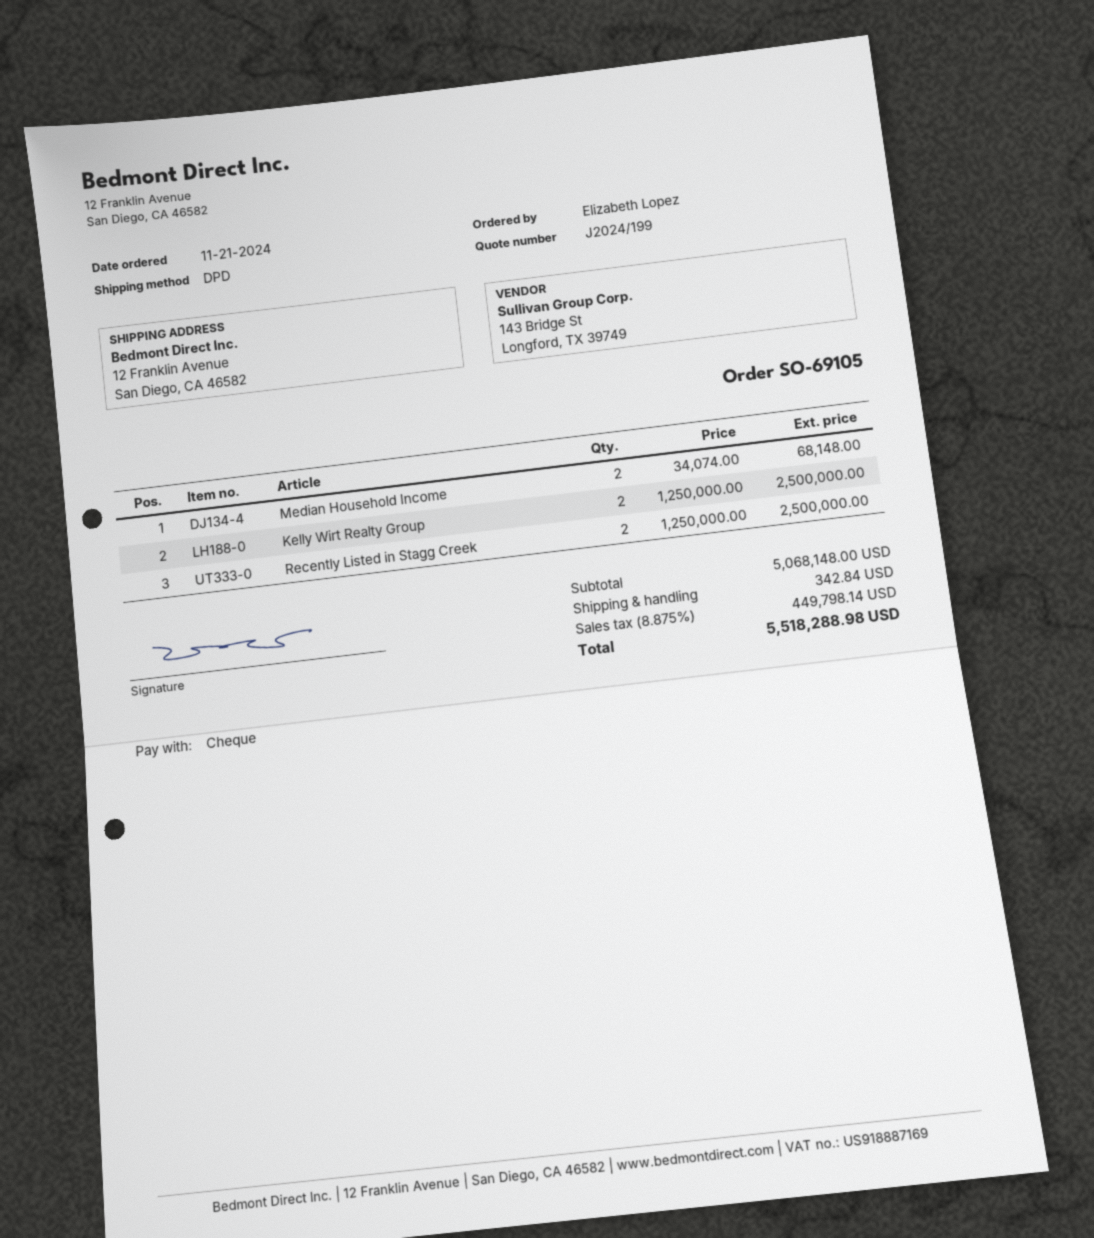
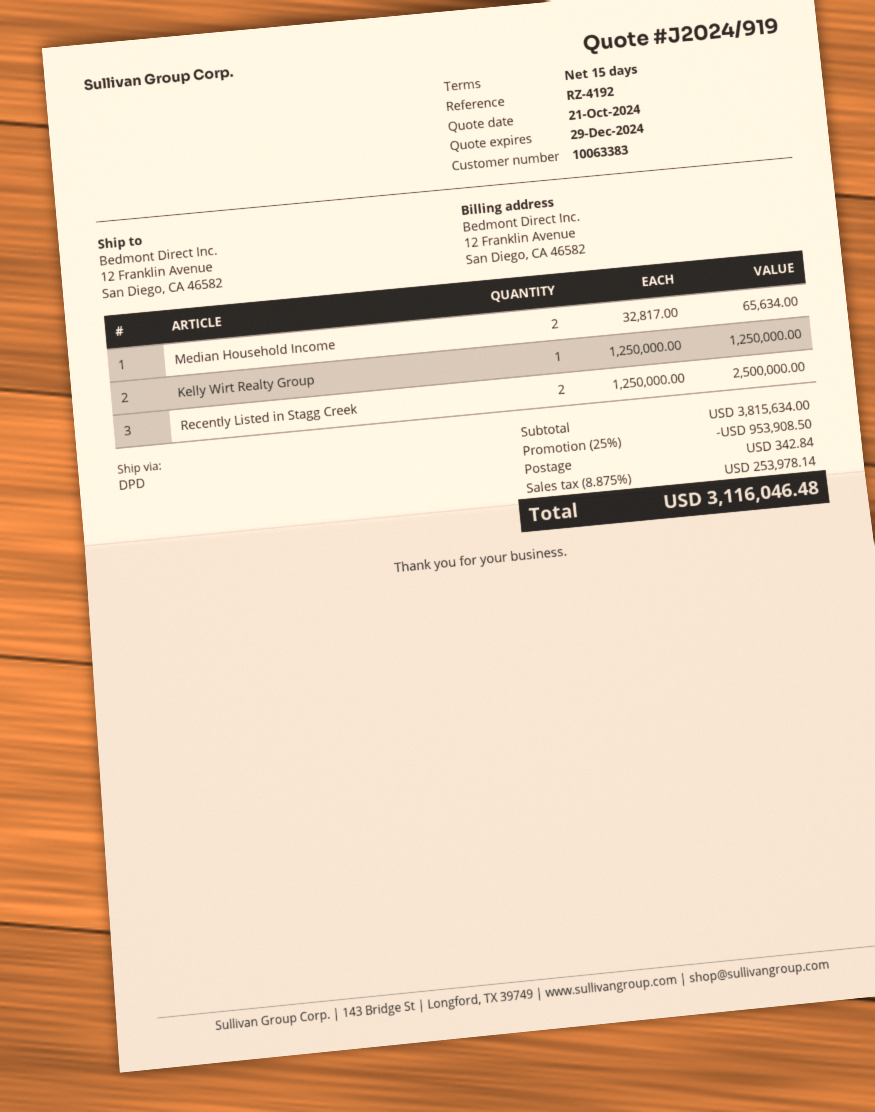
quote number: J2024/199 -> J2024/919
Median Household Income: 2 x 34074.00 = 68148.00 -> 2 x 32817.00 = 65634.00
Kelly Wirt Realty Group: 2 x 1250000.00 = 2500000.00 -> 1 x 1250000.00 = 1250000.00
subtotal: 5068148.00 -> 3815634.00
discount: none -> 25% = 953908.50
tax: 8.875% = 449798.14 -> 8.875% = 253978.14
total: 5518288.98 -> 3116046.48

